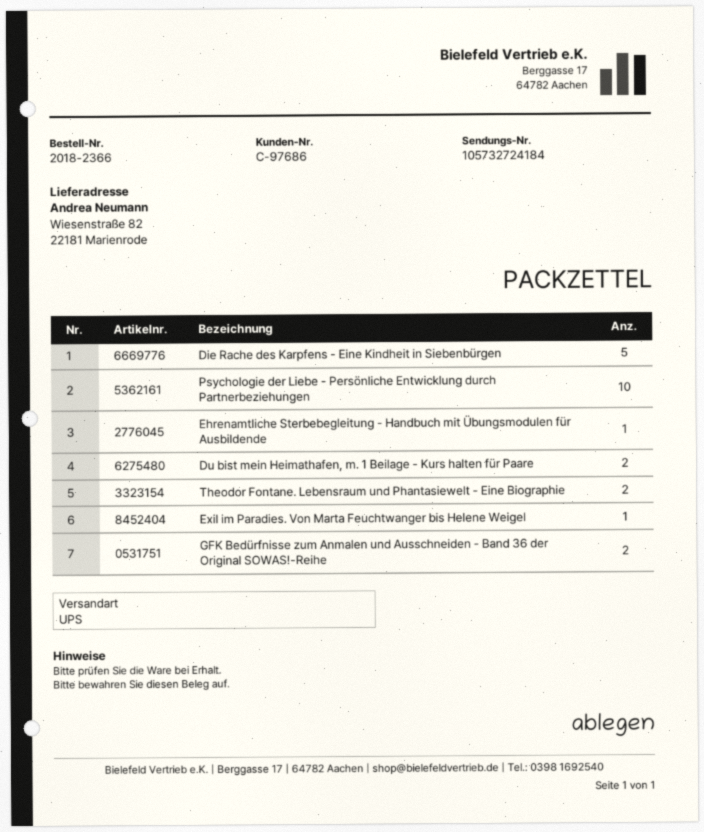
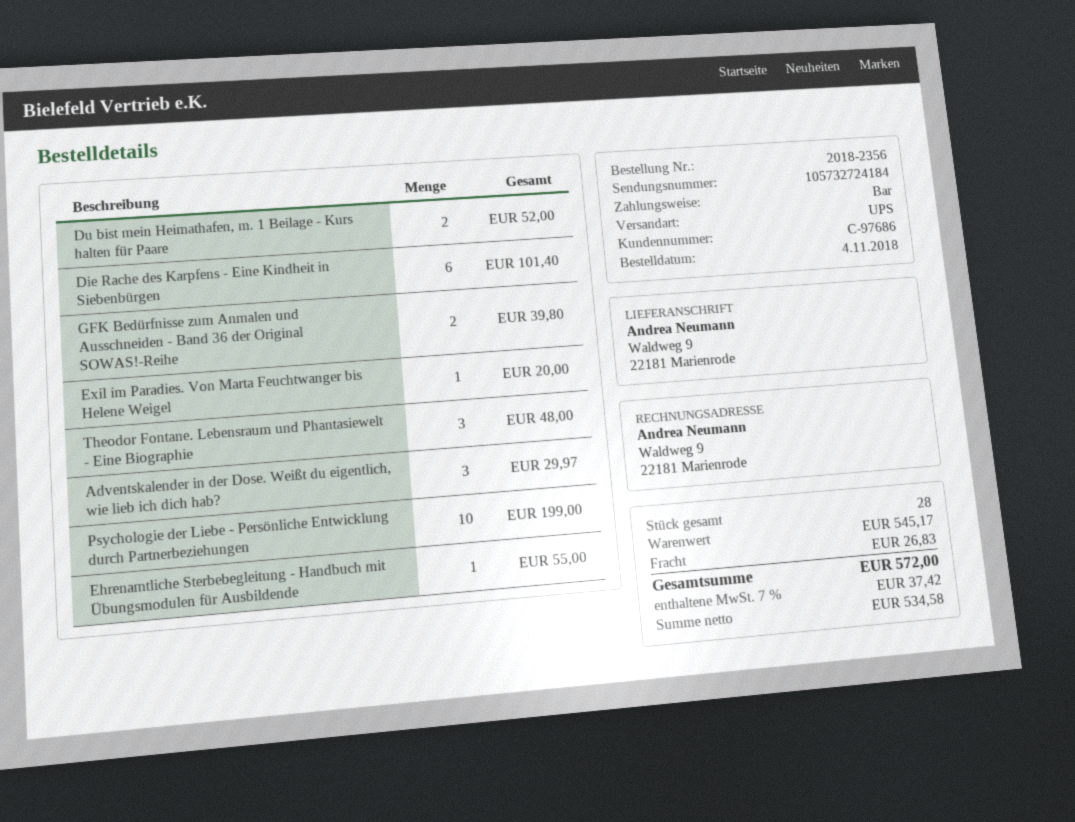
order number: 2018-2366 -> 2018-2356
ship to: Wiesenstraße 82, 22181 Marienrode -> Waldweg 9, 22181 Marienrode
Die Rache des Karpfens - Eine Kindheit in Siebenbürgen: 5 -> 6
Theodor Fontane. Lebensraum und Phantasiewelt - Eine Biographie: 2 -> 3
Adventskalender in der Dose. Weißt du eigentlich, wie lieb ich dich hab?: none -> 3

